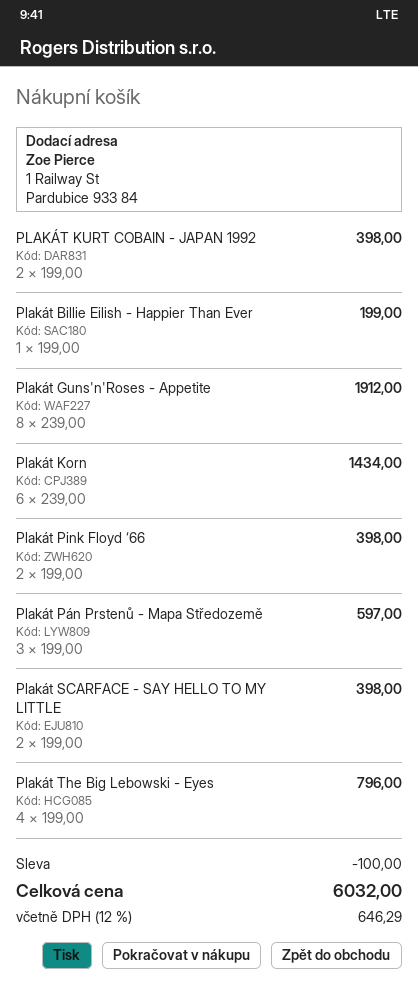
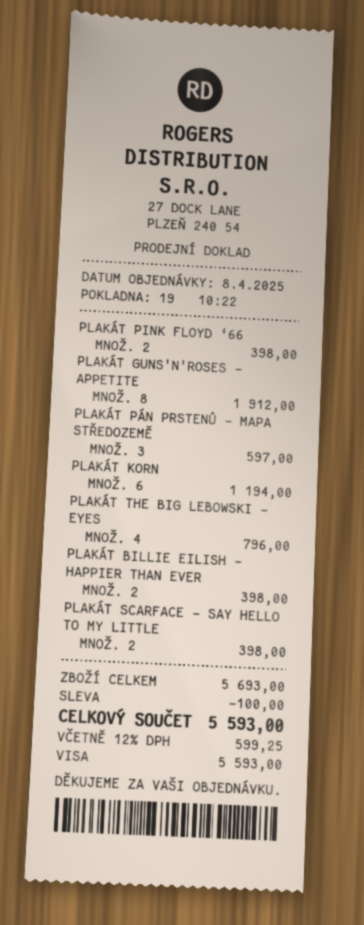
PLAKÁT KURT COBAIN - JAPAN 1992: 2 for 398.00 -> none
Plakát Billie Eilish - Happier Than Ever: 1 for 199.00 -> 2 for 398.00
Plakát Korn: 6 for 1434.00 -> 6 for 1194.00
tax: 12% = 646.29 -> 12% = 599.25
total: 6032.00 -> 5593.00

